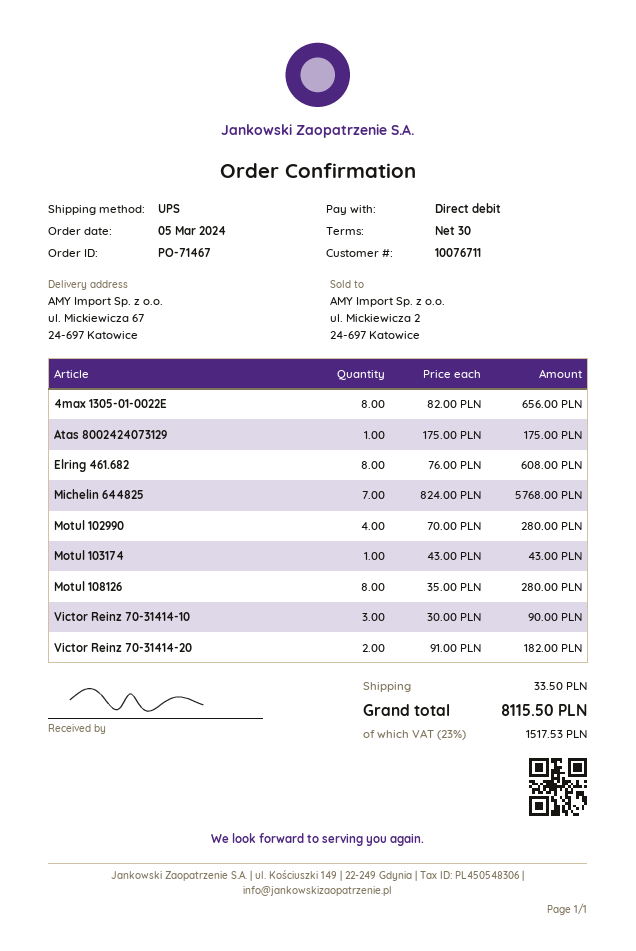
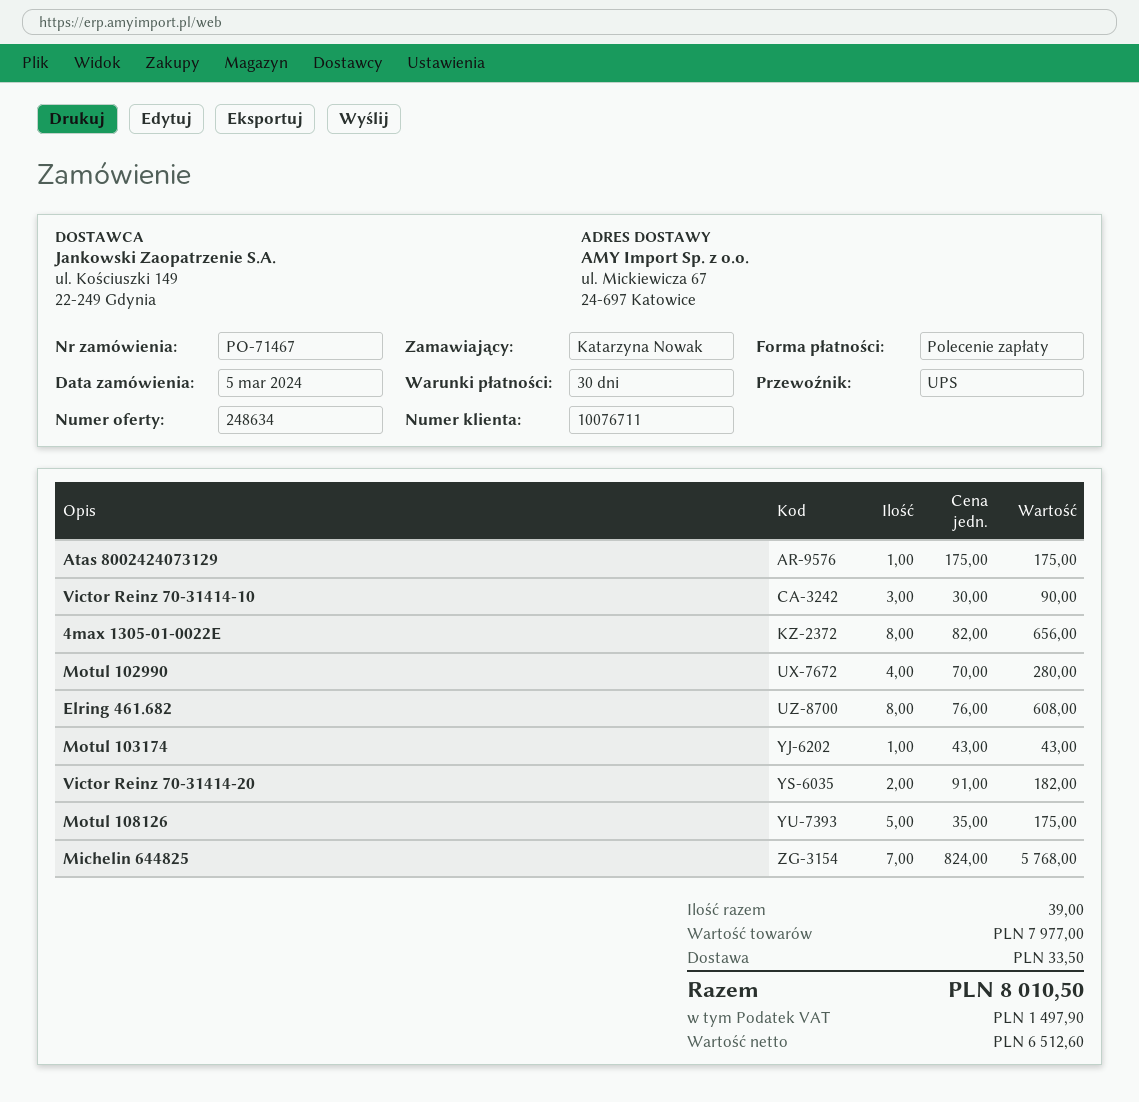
Motul 108126: 8 x 35.00 = 280.00 -> 5 x 35.00 = 175.00
tax: 1517.53 -> 1497.90
total: 8115.50 -> 8010.50

